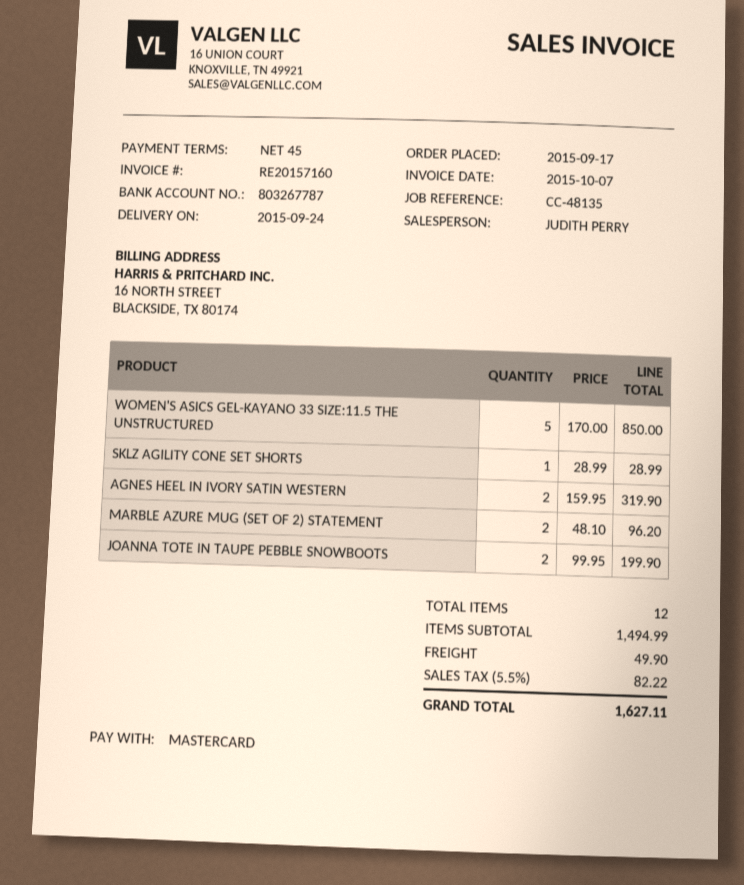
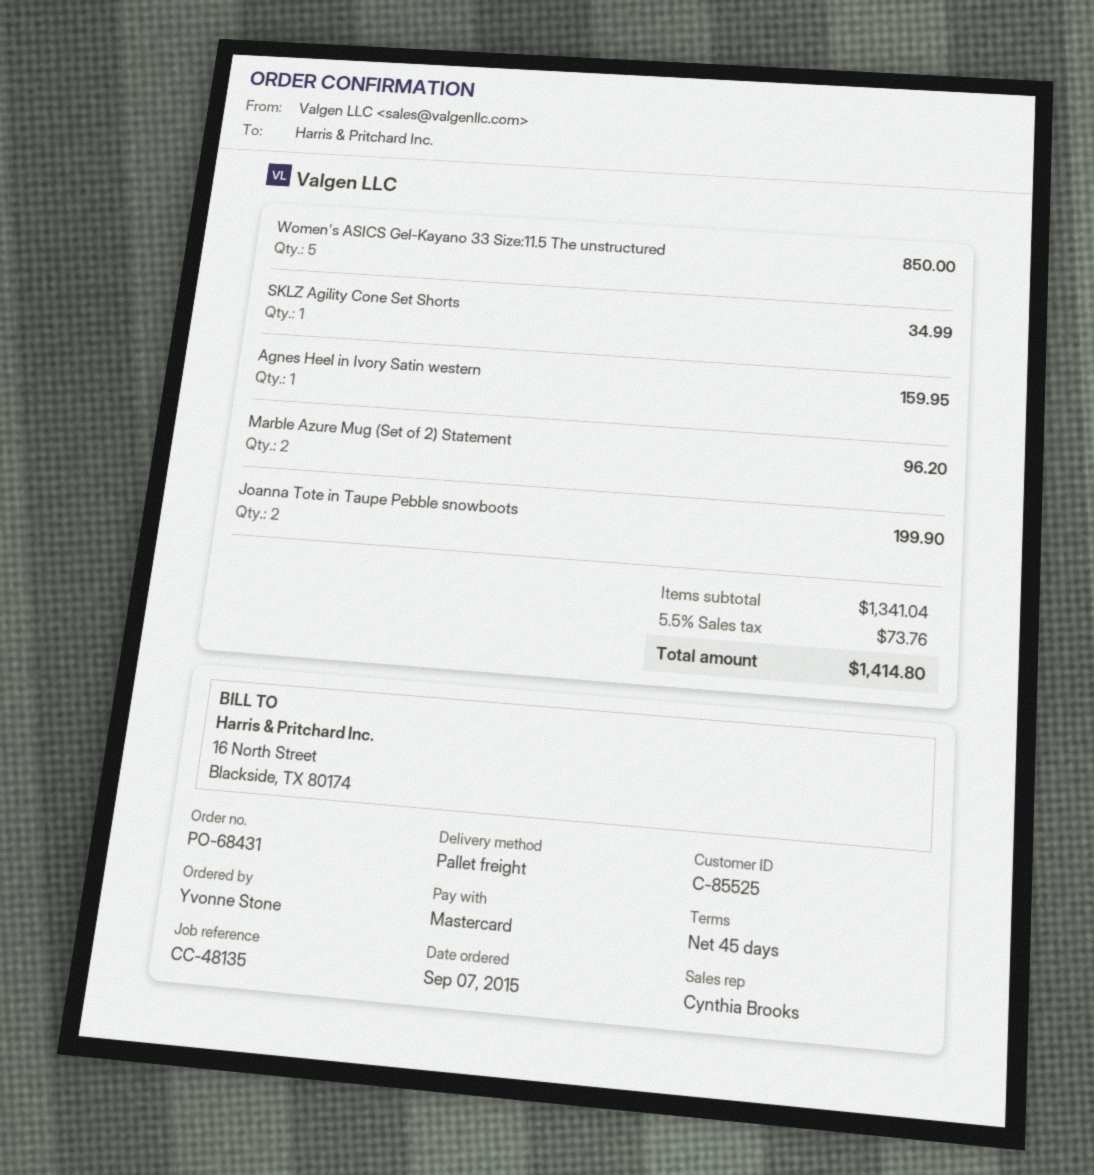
order date: 2015-09-17 -> 2015-09-07
sales rep: JUDITH PERRY -> Cynthia Brooks
SKLZ AGILITY CONE SET SHORTS: 1 for 28.99 -> 1 for 34.99
AGNES HEEL IN IVORY SATIN WESTERN: 2 for 319.90 -> 1 for 159.95
subtotal: 1494.99 -> 1341.04
shipping: 49.90 -> none
tax: 5.5% = 82.22 -> 5.5% = 73.76
total: 1627.11 -> 1414.80

